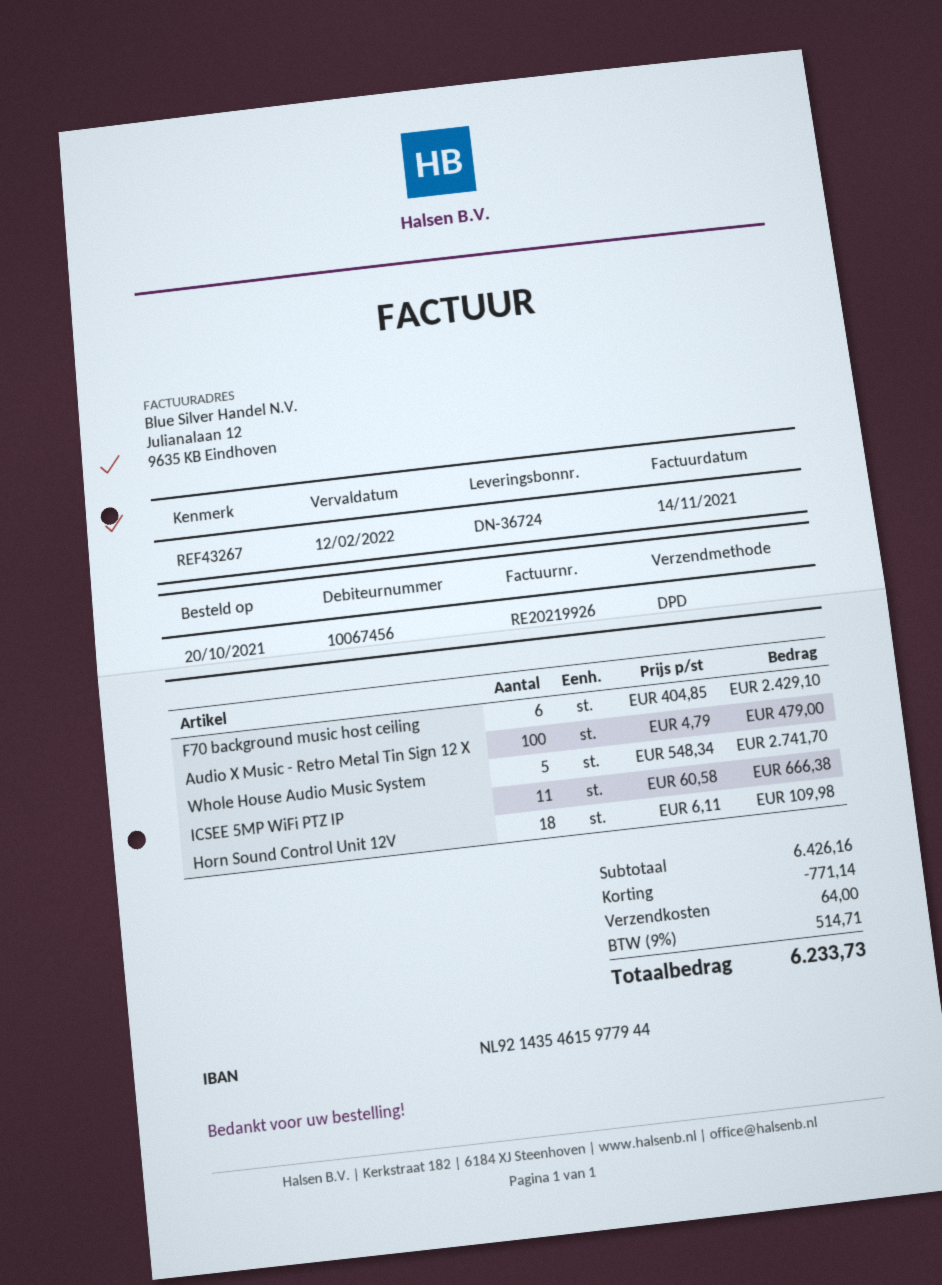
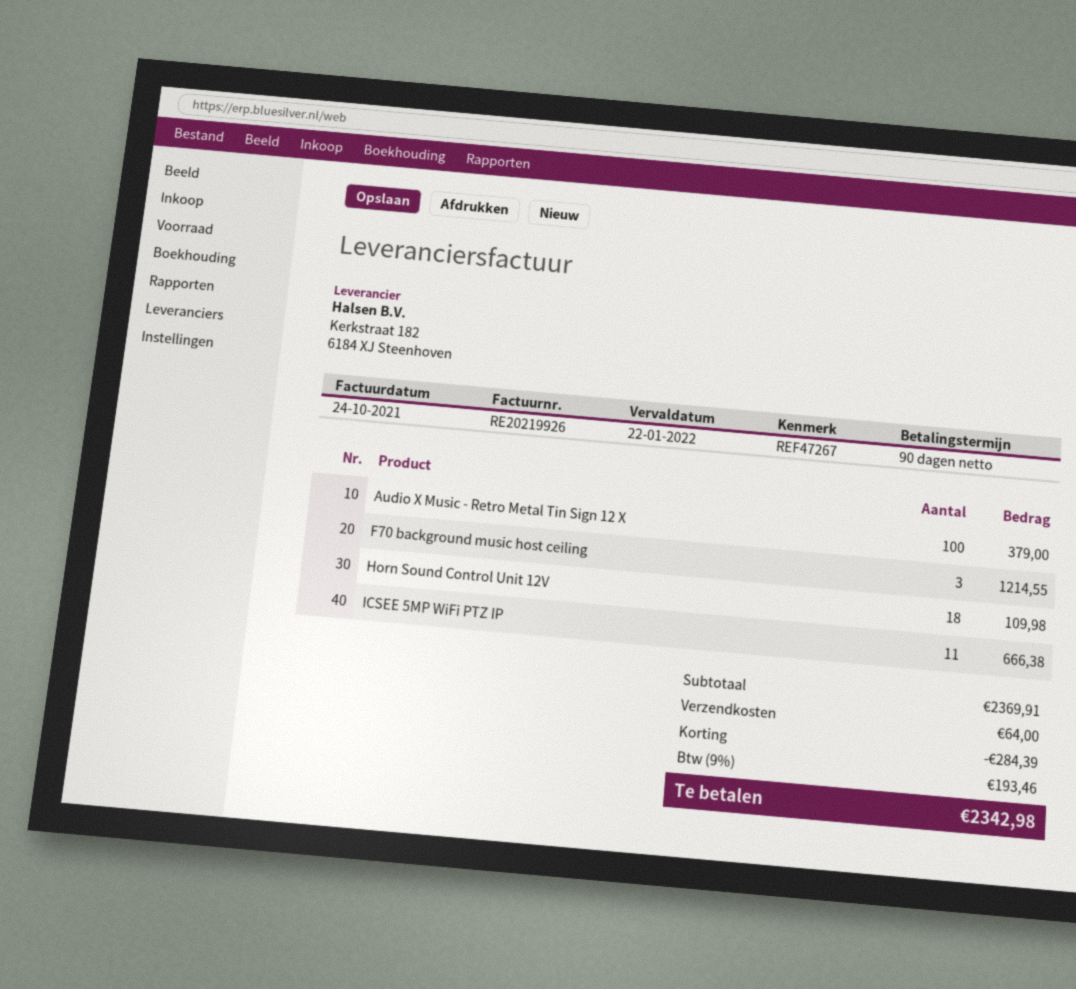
invoice date: 2021-11-14 -> 2021-10-24
due date: 2022-02-12 -> 2022-01-22
reference: REF43267 -> REF47267
F70 background music host ceiling: 6 for 2429.10 -> 3 for 1214.55
Audio X Music - Retro Metal Tin Sign 12 X: 100 for 479.00 -> 100 for 379.00
Whole House Audio Music System: 5 for 2741.70 -> none
subtotal: 6426.16 -> 2369.91
discount: 771.14 -> 284.39
tax: 9% = 514.71 -> 9% = 193.46
total: 6233.73 -> 2342.98

